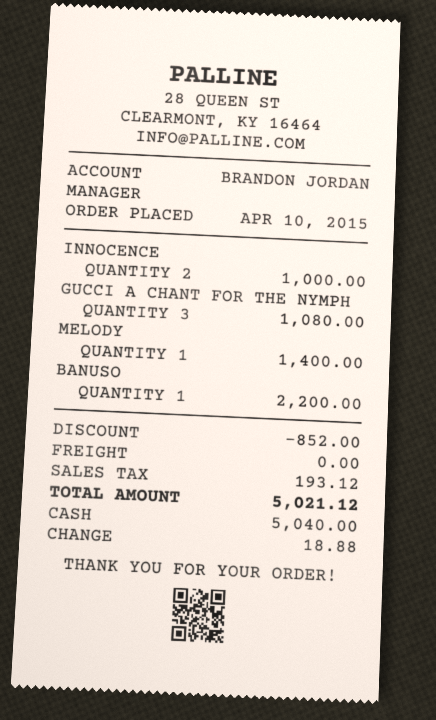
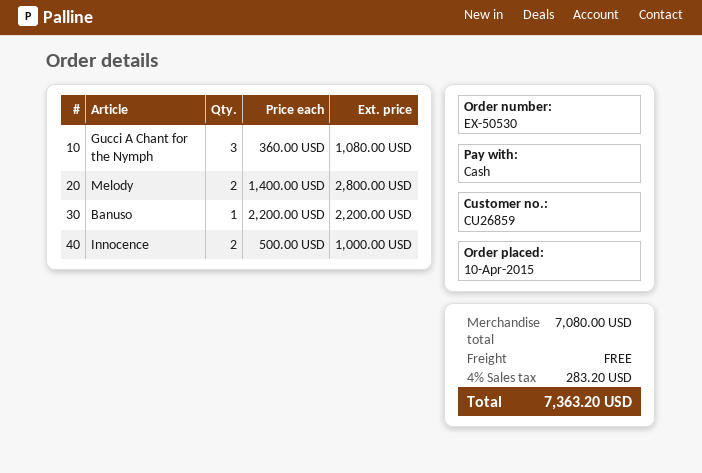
MELODY: 1 for 1400.00 -> 2 for 2800.00
discount: 852.00 -> none
tax: 193.12 -> 283.20
total: 5021.12 -> 7363.20

